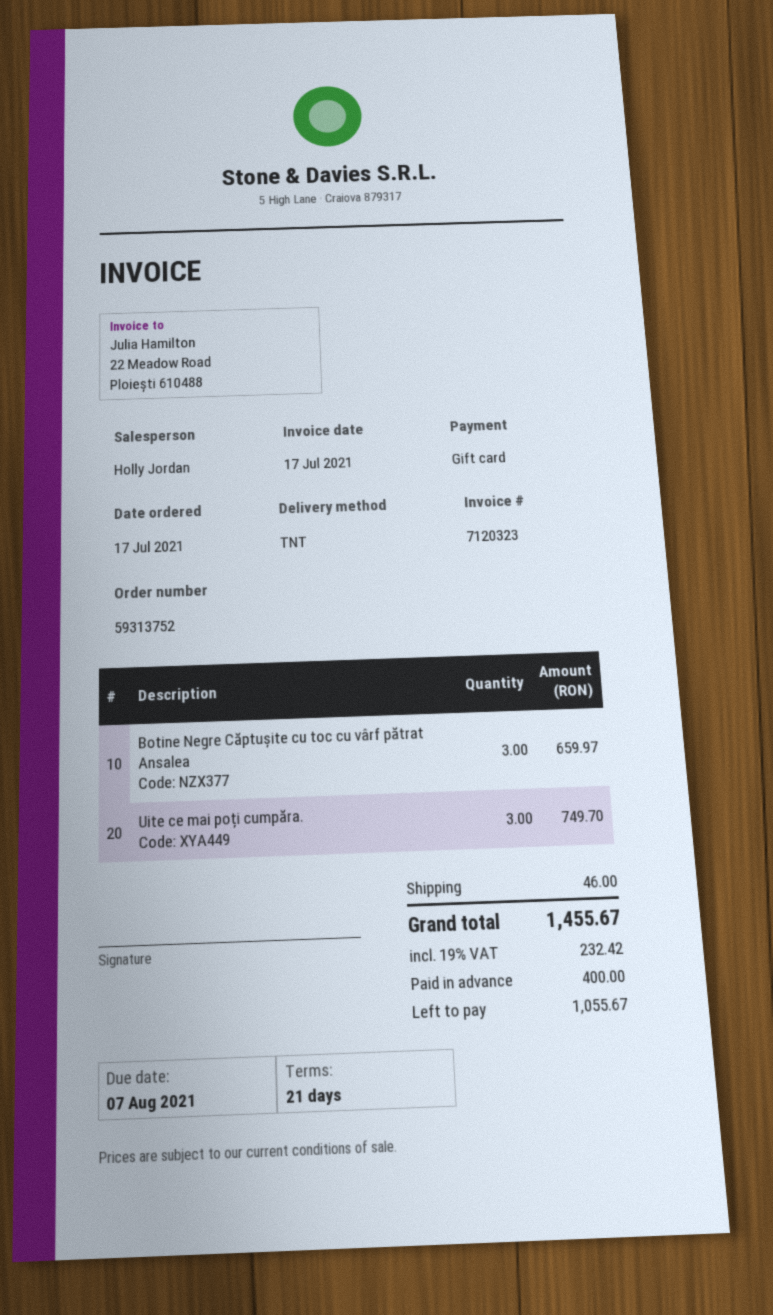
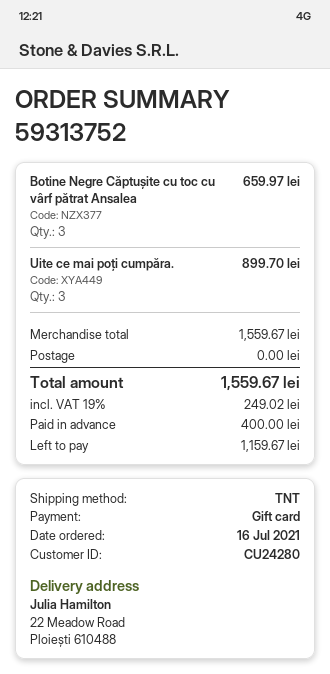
order date: 2021-07-17 -> 2021-07-16
Uite ce mai poți cumpăra.: 3 for 749.70 -> 3 for 899.70
shipping: 46.00 -> 0.00
tax: 19% = 232.42 -> 19% = 249.02
total: 1455.67 -> 1559.67
balance: 1055.67 -> 1159.67

